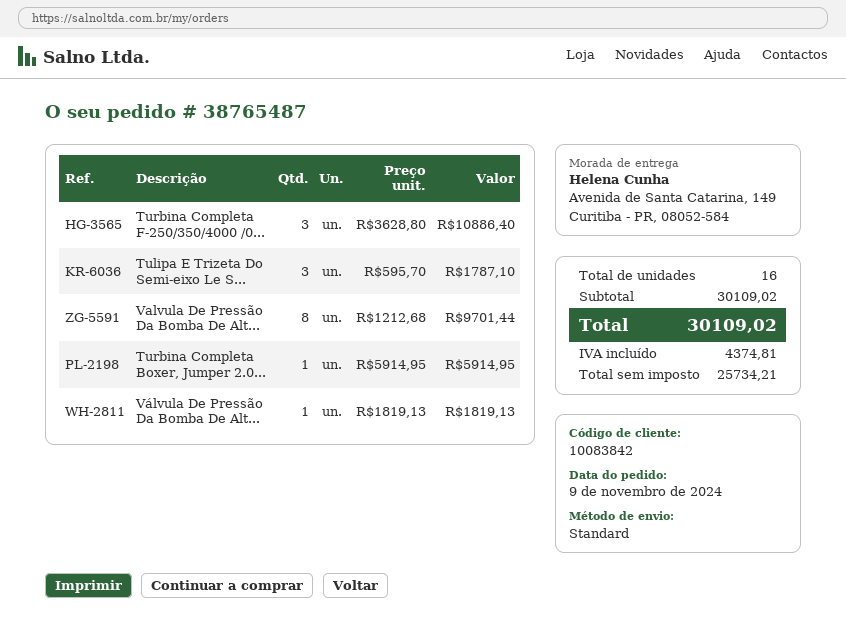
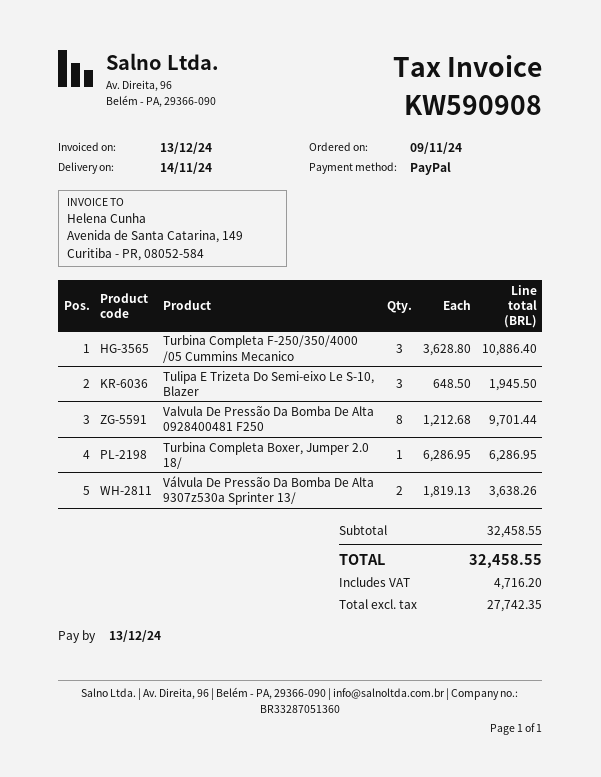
Tulipa E Trizeta Do Semi-eixo Le S...: 3 x 595.70 = 1787.10 -> 3 x 648.50 = 1945.50
Turbina Completa Boxer, Jumper 2.0...: 1 x 5914.95 = 5914.95 -> 1 x 6286.95 = 6286.95
Válvula De Pressão Da Bomba De Alt...: 1 x 1819.13 = 1819.13 -> 2 x 1819.13 = 3638.26
subtotal: 30109.02 -> 32458.55
net: 25734.21 -> 27742.35
tax: 4374.81 -> 4716.20
total: 30109.02 -> 32458.55

